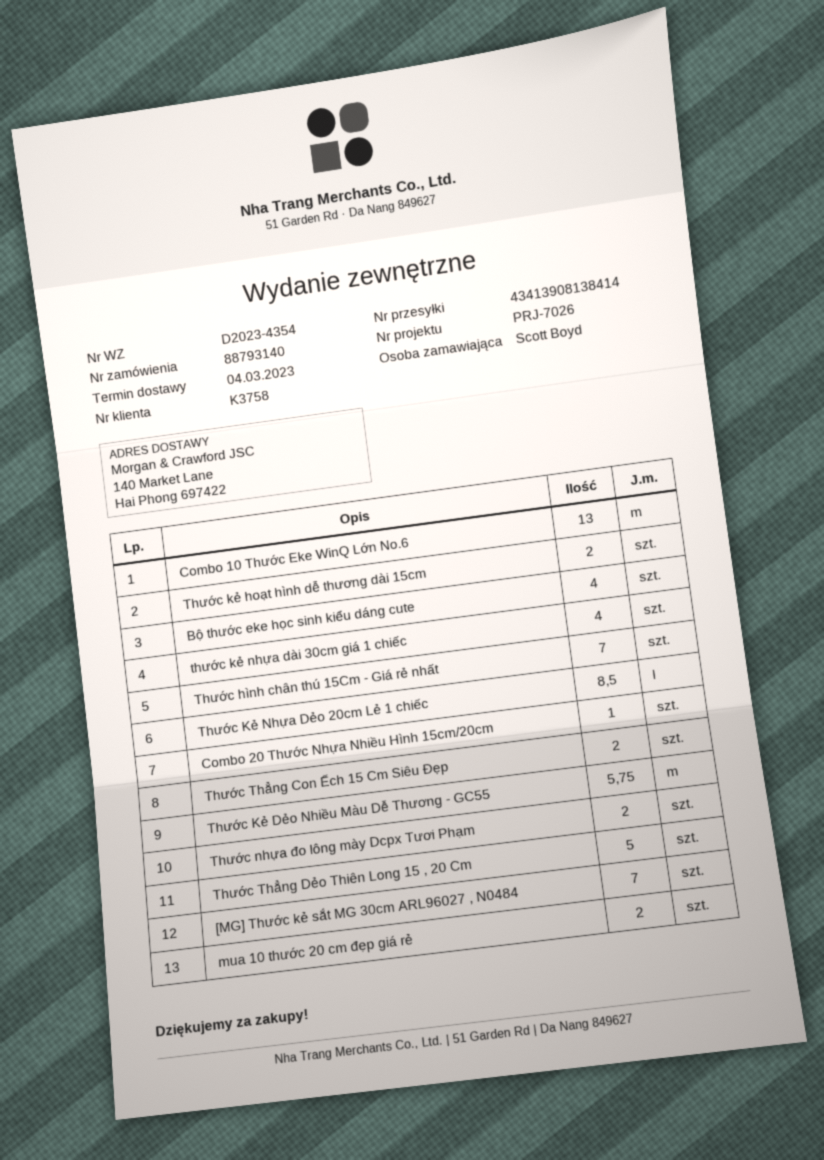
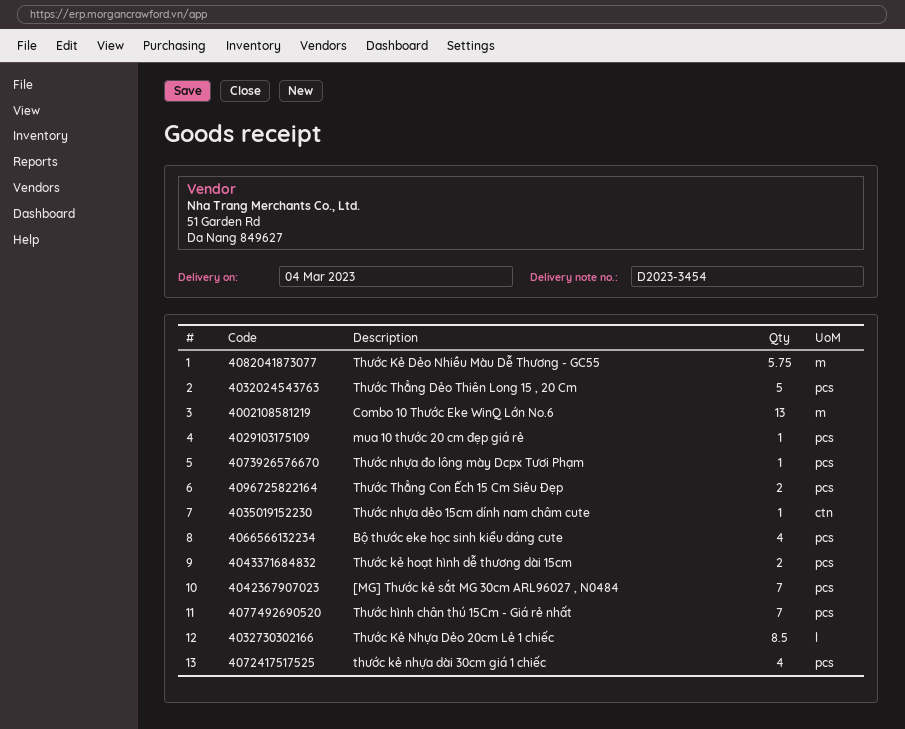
delivery note number: D2023-4354 -> D2023-3454
Combo 20 Thước Nhựa Nhiều Hình 15cm/20cm: 1 -> none
Thước nhựa đo lông mày Dcpx Tươi Phạm: 2 -> 1
mua 10 thước 20 cm đẹp giá rẻ: 2 -> 1
Thước nhựa dẻo 15cm dính nam châm cute: none -> 1

